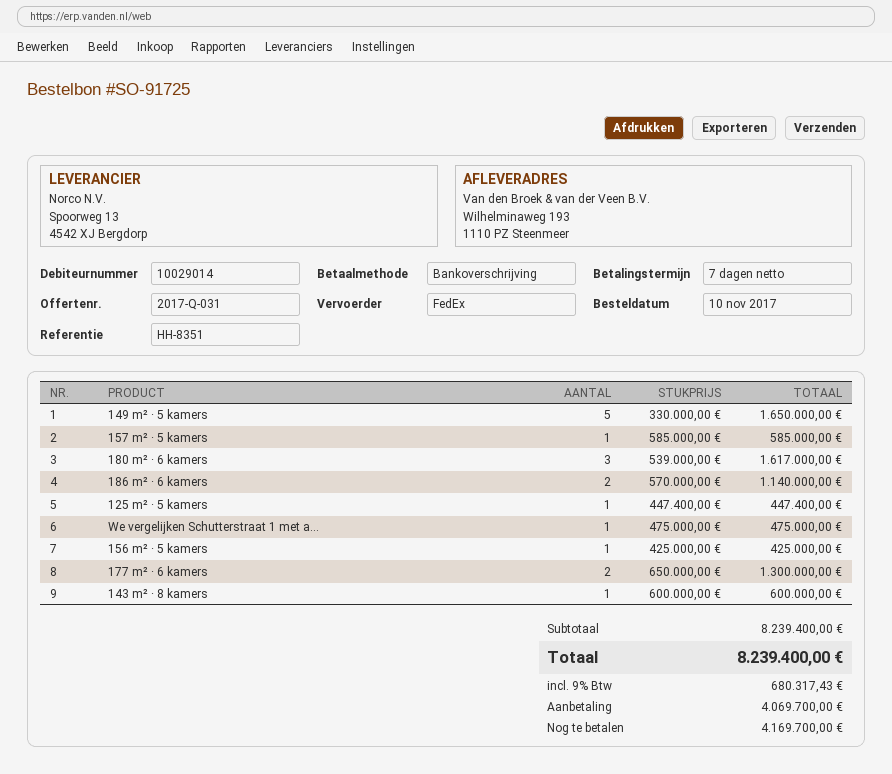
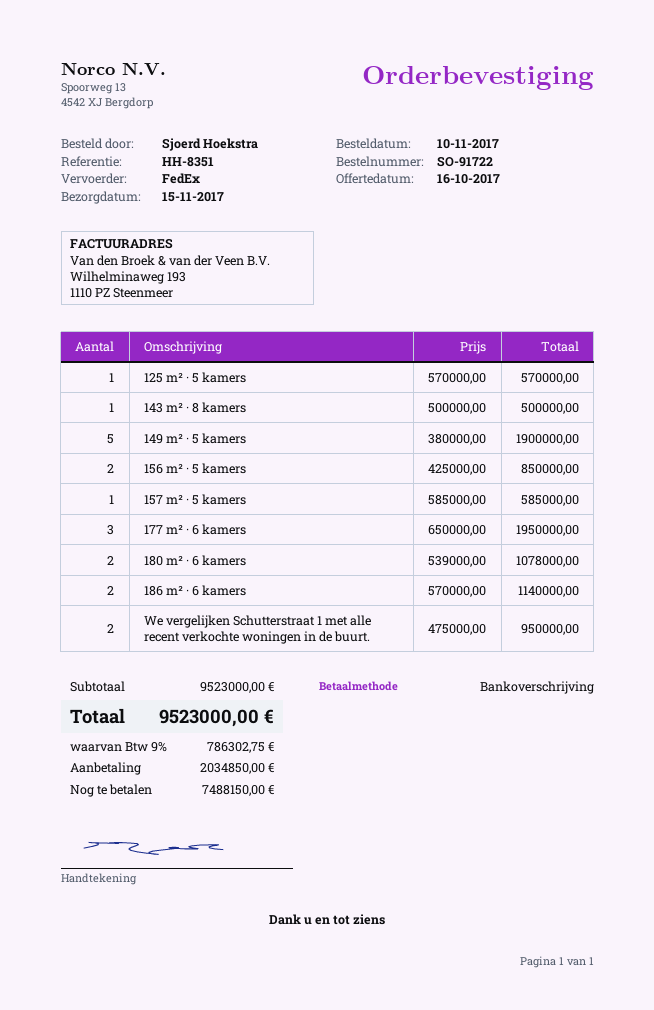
order number: SO-91725 -> SO-91722
149 m² · 5 kamers: 5 x 330000.00 = 1650000.00 -> 5 x 380000.00 = 1900000.00
180 m² · 6 kamers: 3 x 539000.00 = 1617000.00 -> 2 x 539000.00 = 1078000.00
125 m² · 5 kamers: 1 x 447400.00 = 447400.00 -> 1 x 570000.00 = 570000.00
We vergelijken Schutterstraat 1 met a...: 1 x 475000.00 = 475000.00 -> 2 x 475000.00 = 950000.00
156 m² · 5 kamers: 1 x 425000.00 = 425000.00 -> 2 x 425000.00 = 850000.00
177 m² · 6 kamers: 2 x 650000.00 = 1300000.00 -> 3 x 650000.00 = 1950000.00
143 m² · 8 kamers: 1 x 600000.00 = 600000.00 -> 1 x 500000.00 = 500000.00
subtotal: 8239400.00 -> 9523000.00
tax: 9% = 680317.43 -> 9% = 786302.75
total: 8239400.00 -> 9523000.00
deposit: 4069700.00 -> 2034850.00
balance: 4169700.00 -> 7488150.00

